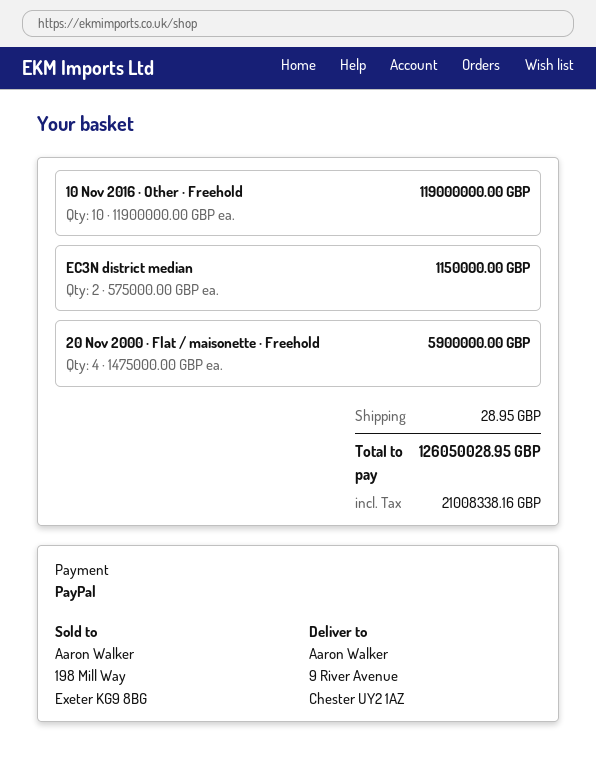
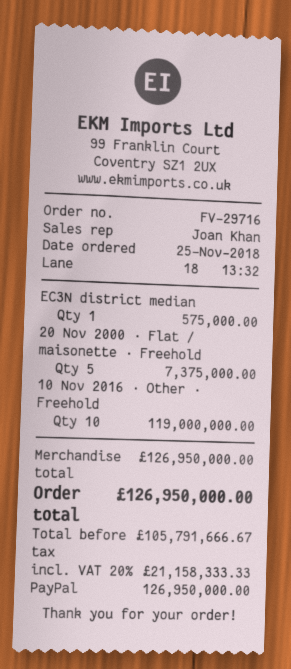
EC3N district median: 2 for 1150000.00 -> 1 for 575000.00
20 Nov 2000 · Flat / maisonette · Freehold: 4 for 5900000.00 -> 5 for 7375000.00
shipping: 28.95 -> none
tax: 21008338.16 -> 21158333.33
total: 126050028.95 -> 126950000.00

